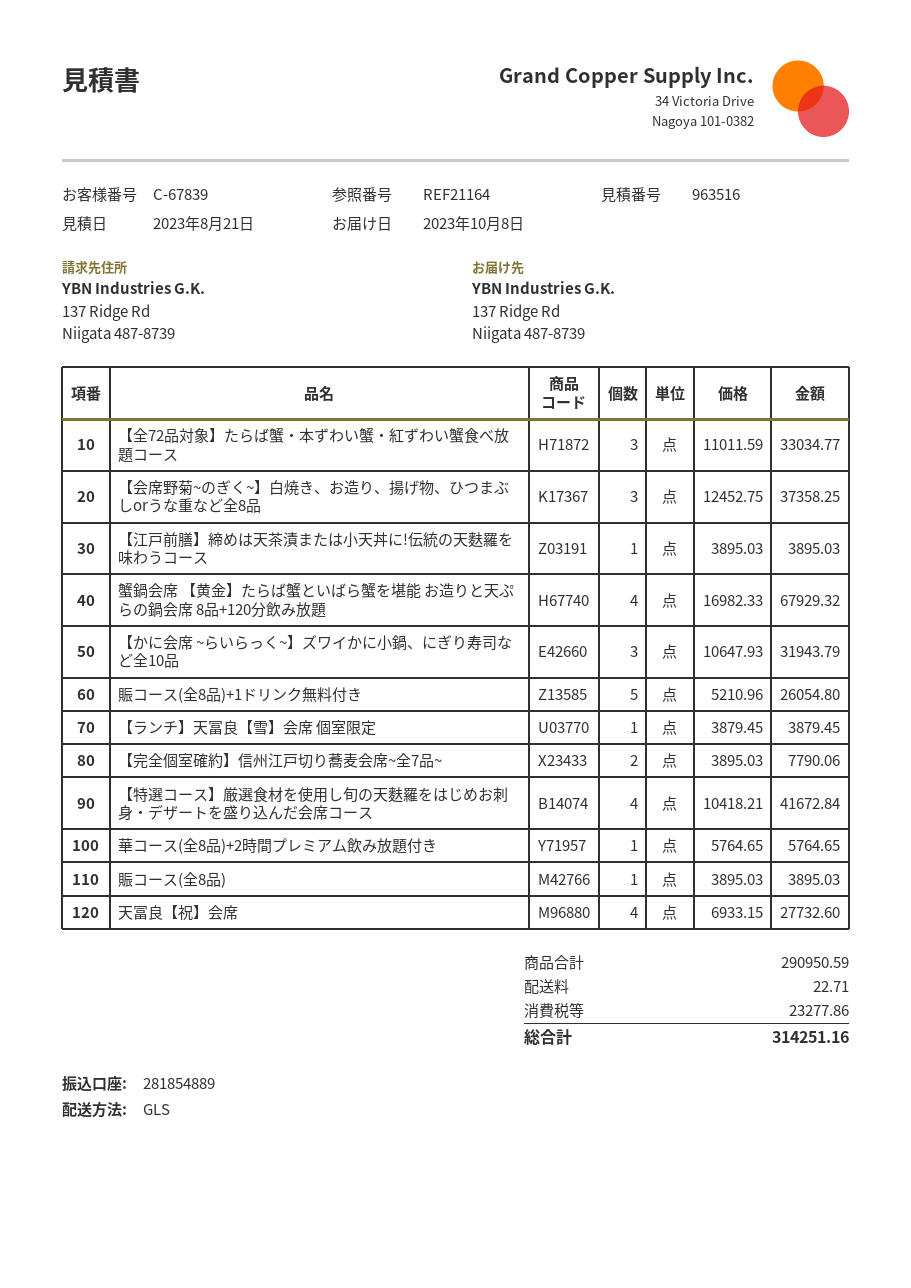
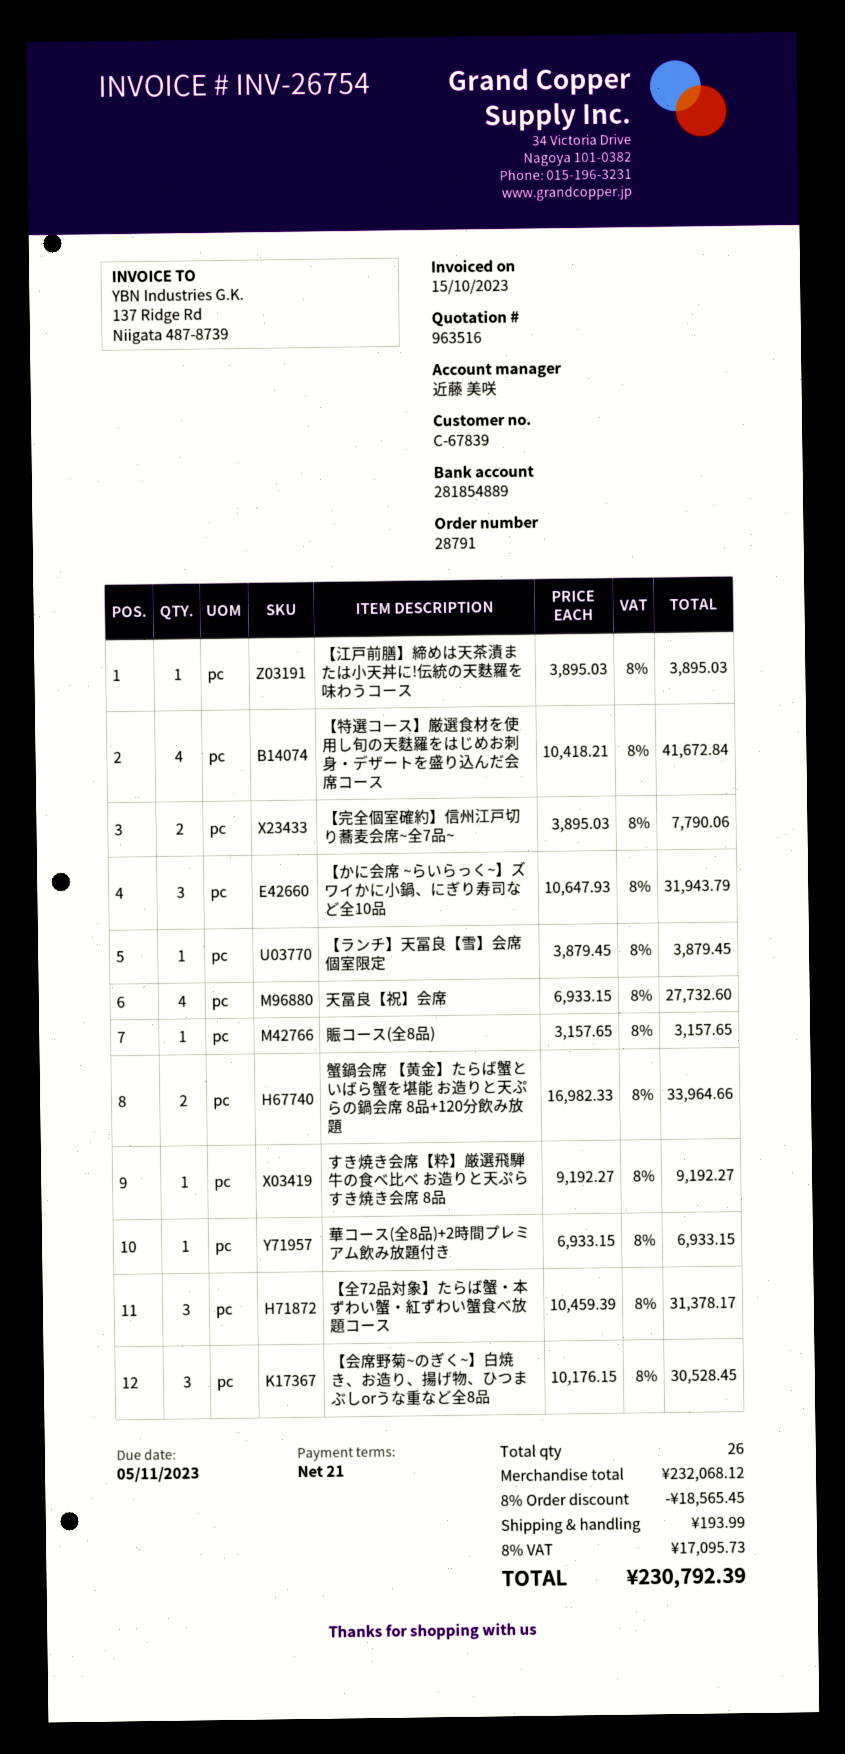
【全72品対象】たらば蟹・本ずわい蟹・紅ずわい蟹食べ放題コース: 3 x 11011.59 = 33034.77 -> 3 x 10459.39 = 31378.17
【会席野菊~のぎく~】白焼き、お造り、揚げ物、ひつまぶしorうな重など全8品: 3 x 12452.75 = 37358.25 -> 3 x 10176.15 = 30528.45
蟹鍋会席 【黄金】たらば蟹といばら蟹を堪能 お造りと天ぷらの鍋会席 8品+120分飲み放題: 4 x 16982.33 = 67929.32 -> 2 x 16982.33 = 33964.66
賑コース(全8品)+1ドリンク無料付き: 5 x 5210.96 = 26054.80 -> none
華コース(全8品)+2時間プレミアム飲み放題付き: 1 x 5764.65 = 5764.65 -> 1 x 6933.15 = 6933.15
賑コース(全8品): 1 x 3895.03 = 3895.03 -> 1 x 3157.65 = 3157.65
すき焼き会席【粋】厳選飛騨牛の食べ比べ お造りと天ぷら すき焼き会席 8品: none -> 1 x 9192.27 = 9192.27
subtotal: 290950.59 -> 232068.12
discount: none -> 8% = 18565.45
shipping: 22.71 -> 193.99
tax: 23277.86 -> 17095.73
total: 314251.16 -> 230792.39

